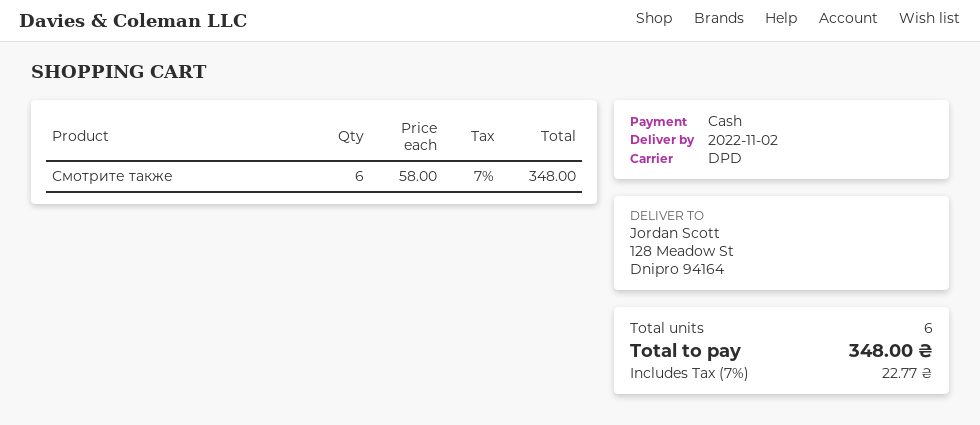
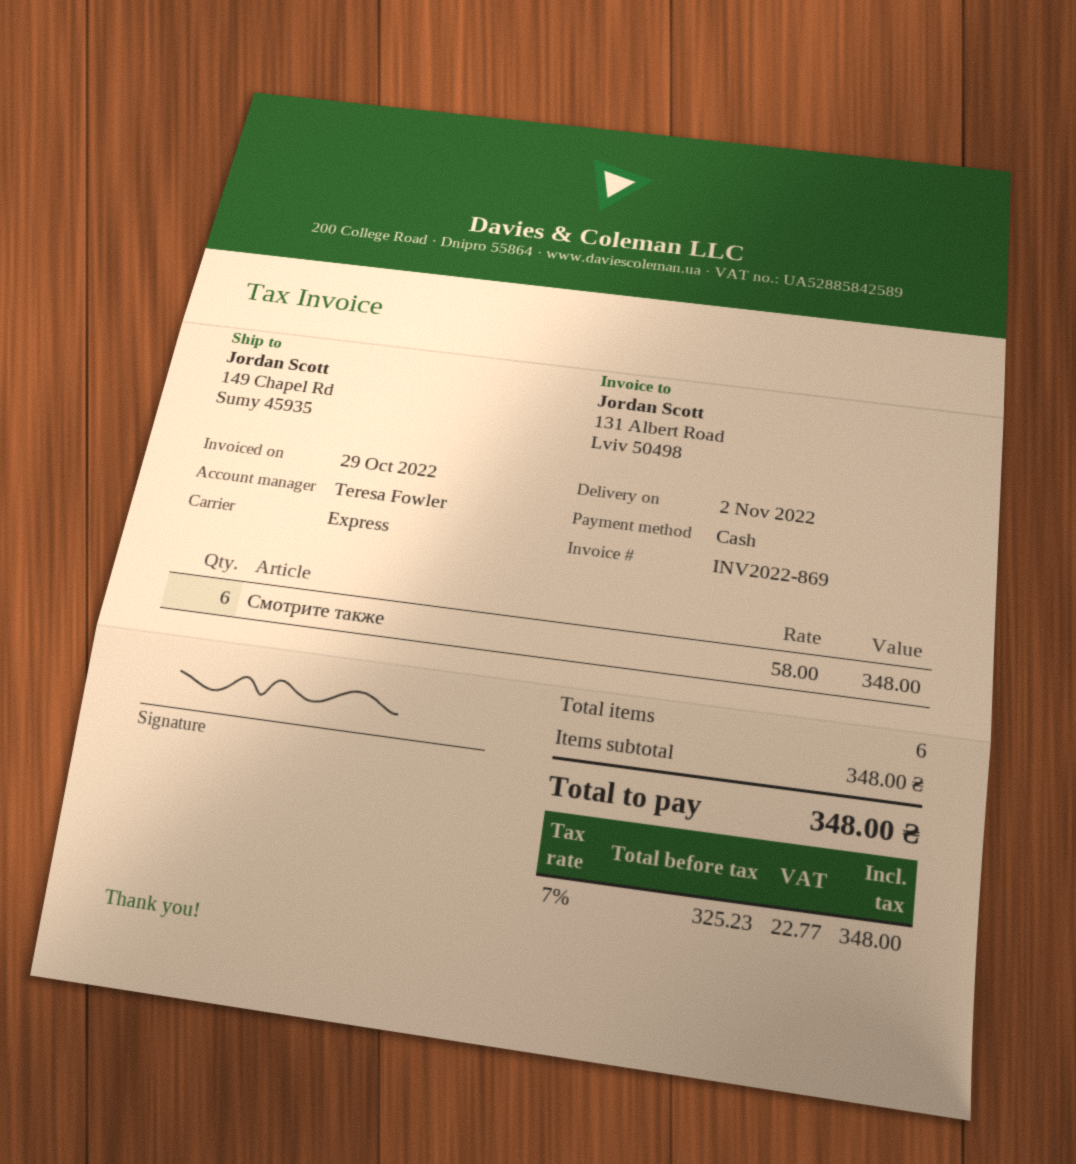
shipping method: DPD -> express
ship to: 128 Meadow St, Dnipro 94164 -> 149 Chapel Rd, Sumy 45935

